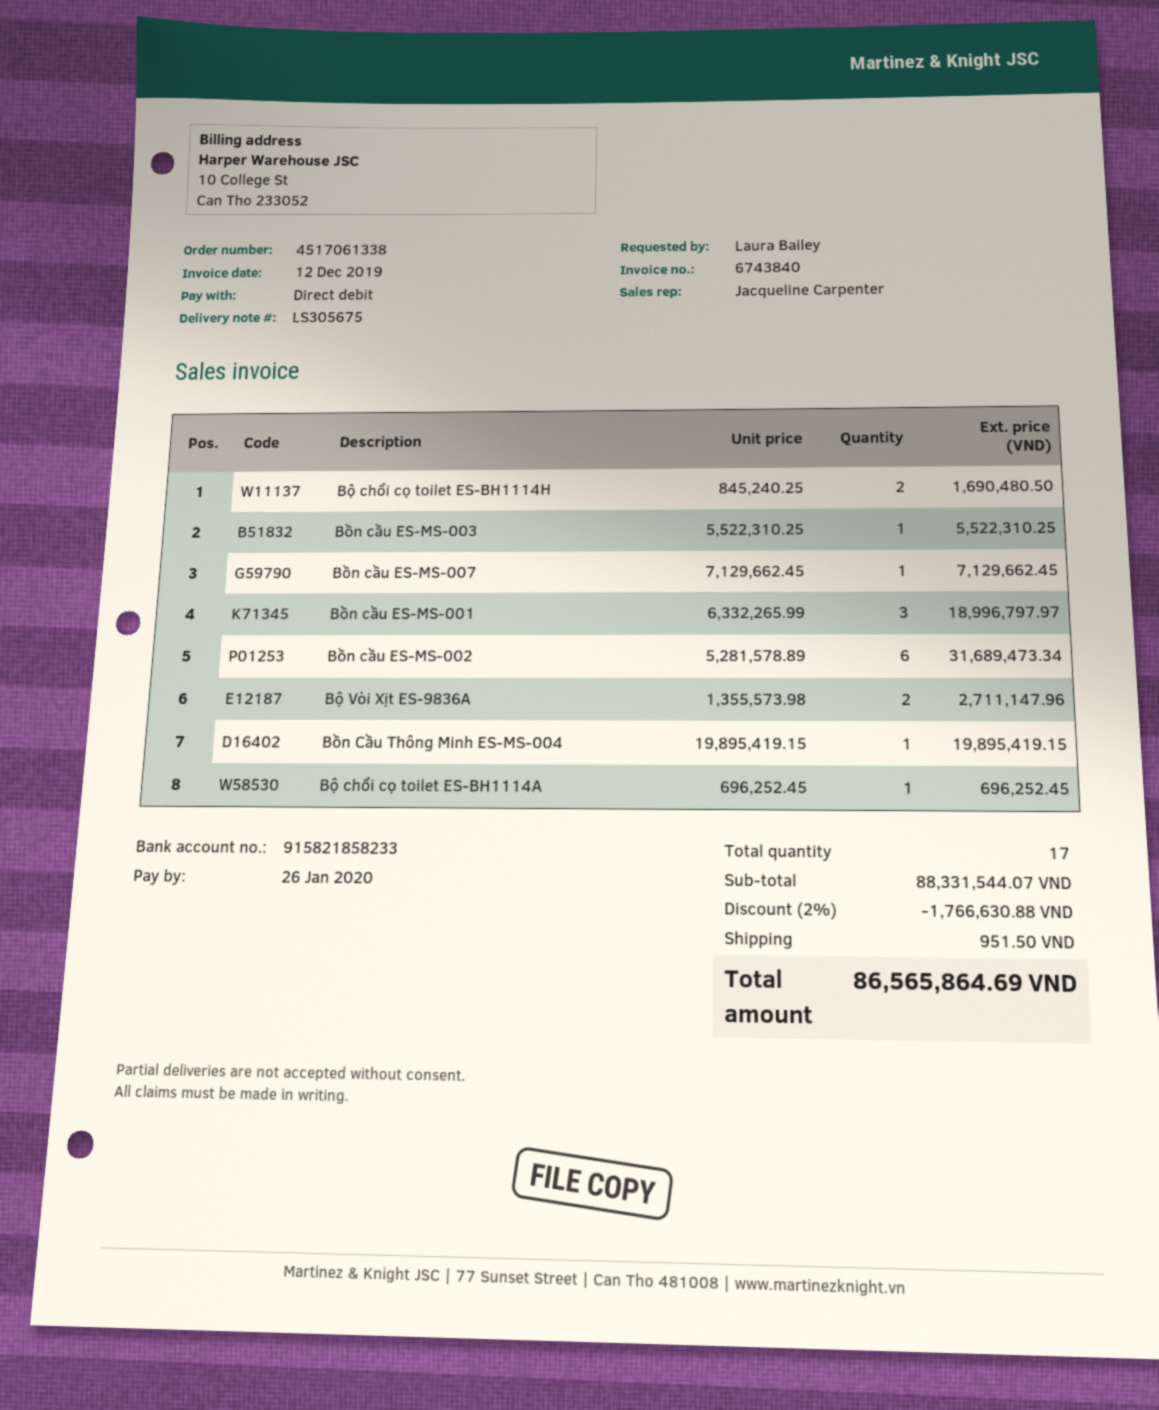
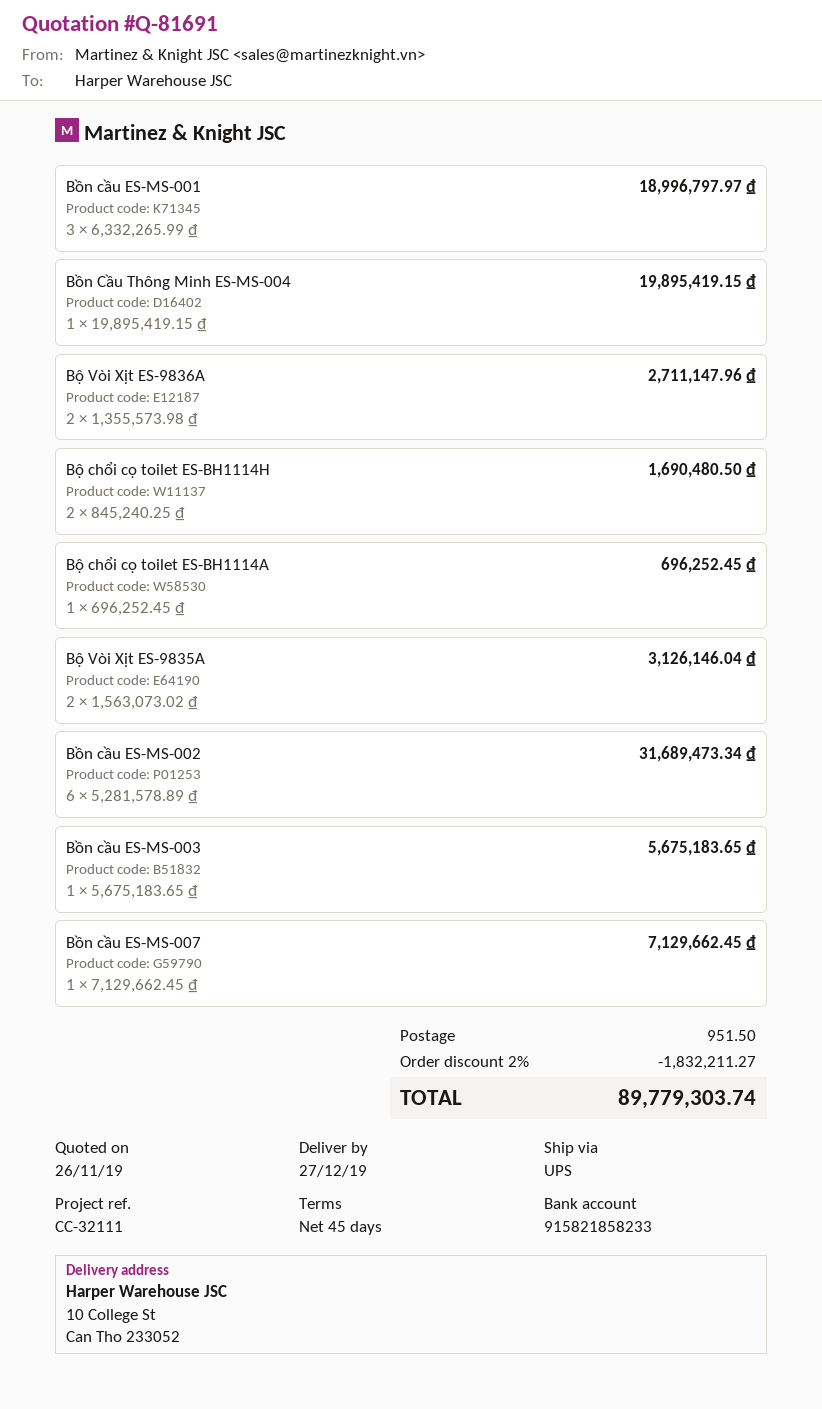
Bồn cầu ES-MS-003: 1 x 5522310.25 = 5522310.25 -> 1 x 5675183.65 = 5675183.65
Bộ Vòi Xịt ES-9835A: none -> 2 x 1563073.02 = 3126146.04
discount: 2% = 1766630.88 -> 2% = 1832211.27
total: 86565864.69 -> 89779303.74

